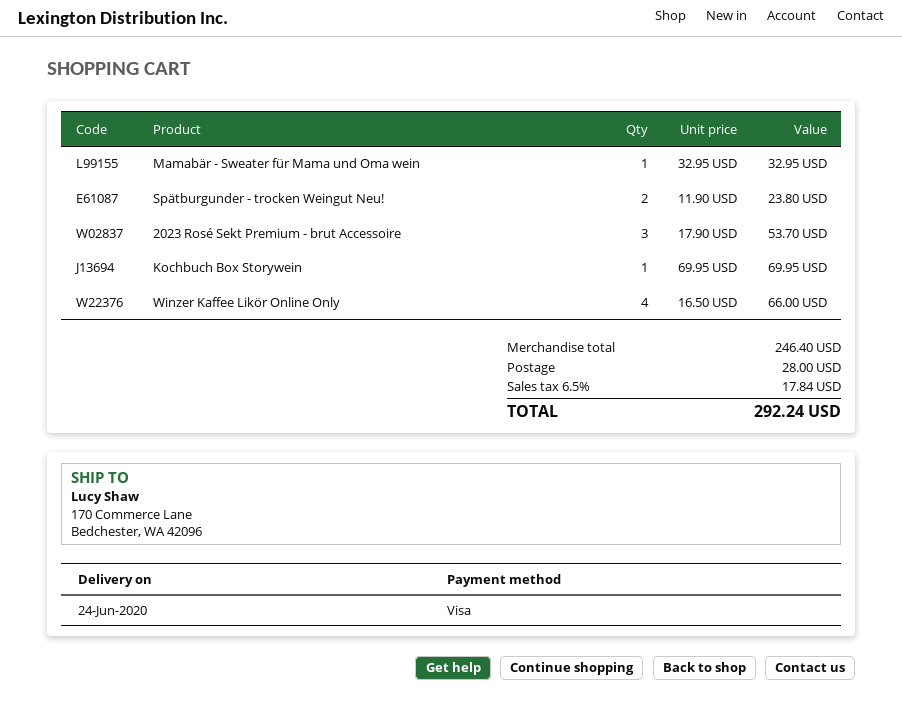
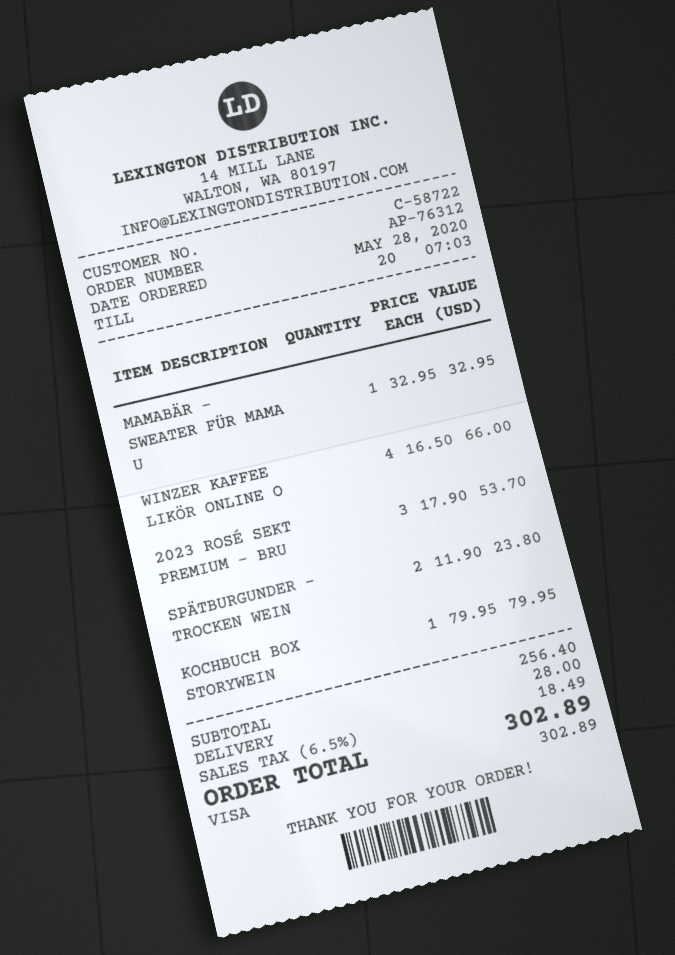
Kochbuch Box Storywein: 1 x 69.95 = 69.95 -> 1 x 79.95 = 79.95
subtotal: 246.40 -> 256.40
tax: 6.5% = 17.84 -> 6.5% = 18.49
total: 292.24 -> 302.89

